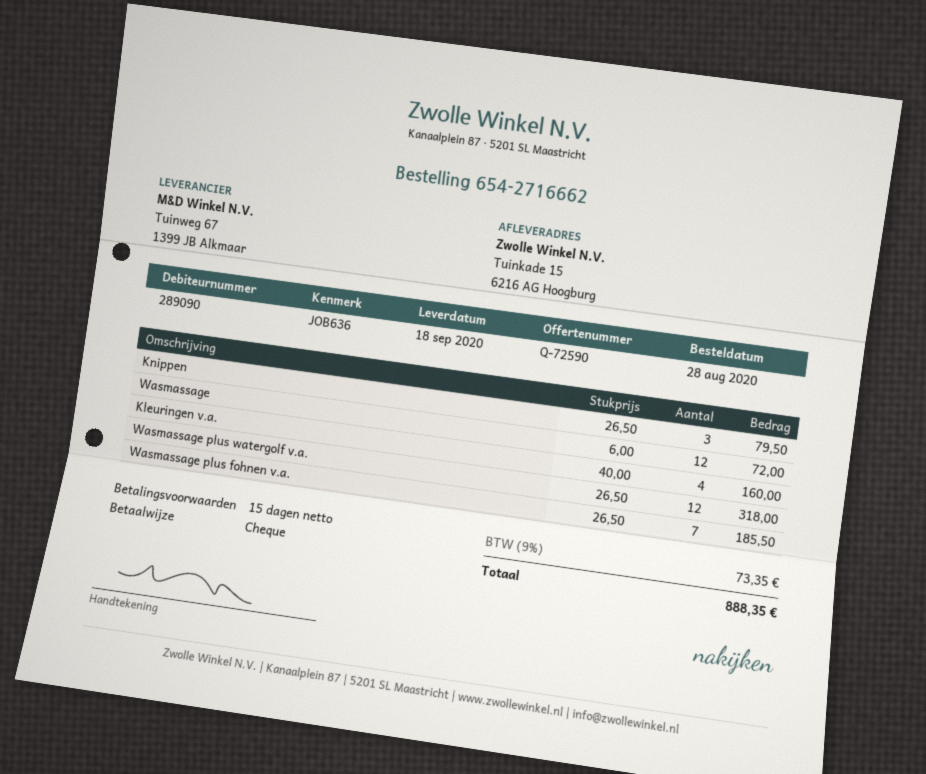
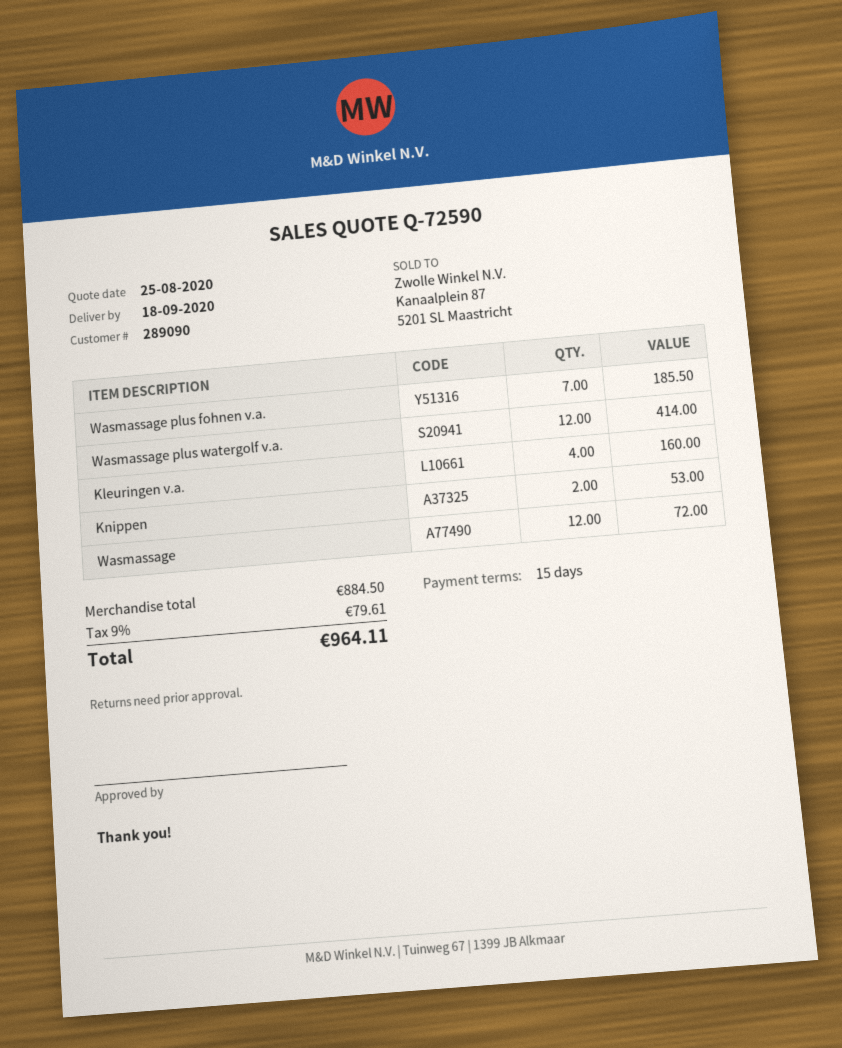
Knippen: 3 for 79.50 -> 2 for 53.00
Wasmassage plus watergolf v.a.: 12 for 318.00 -> 12 for 414.00
tax: 9% = 73.35 -> 9% = 79.61
total: 888.35 -> 964.11

